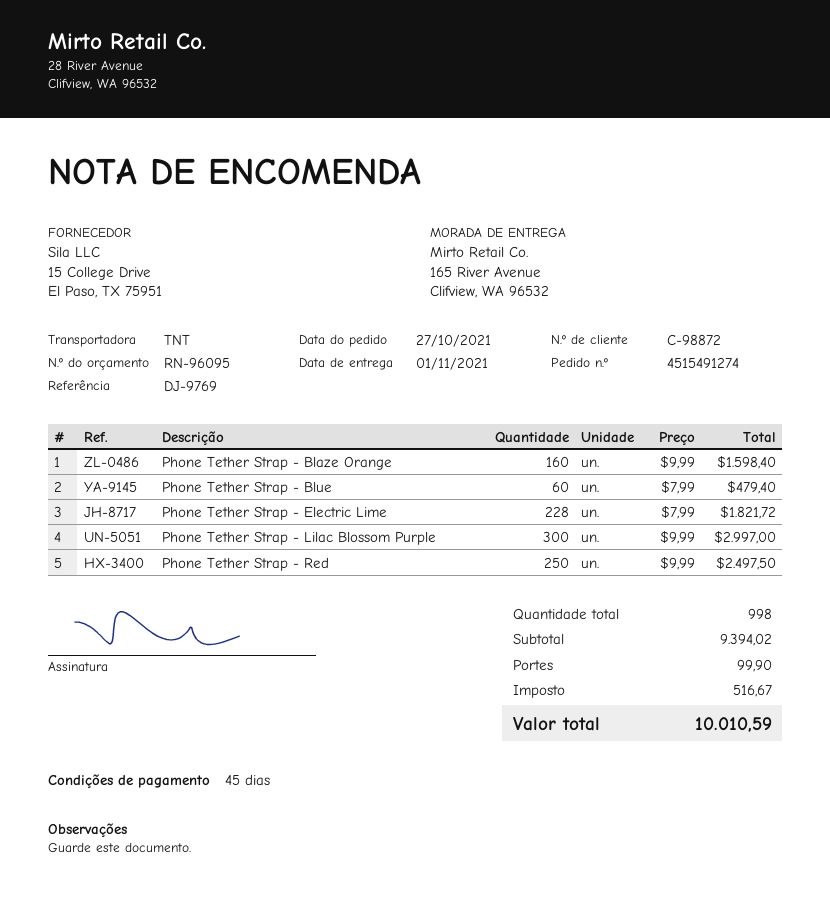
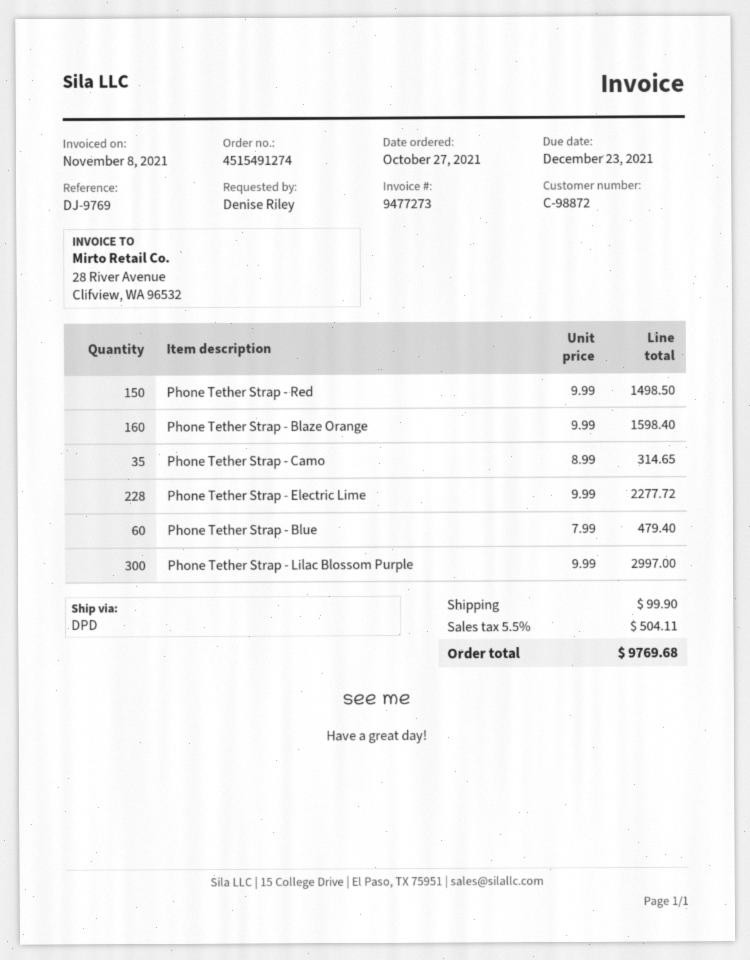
shipping method: TNT -> DPD
Phone Tether Strap - Electric Lime: 228 x 7.99 = 1821.72 -> 228 x 9.99 = 2277.72
Phone Tether Strap - Red: 250 x 9.99 = 2497.50 -> 150 x 9.99 = 1498.50
Phone Tether Strap - Camo: none -> 35 x 8.99 = 314.65
tax: 516.67 -> 504.11
total: 10010.59 -> 9769.68

